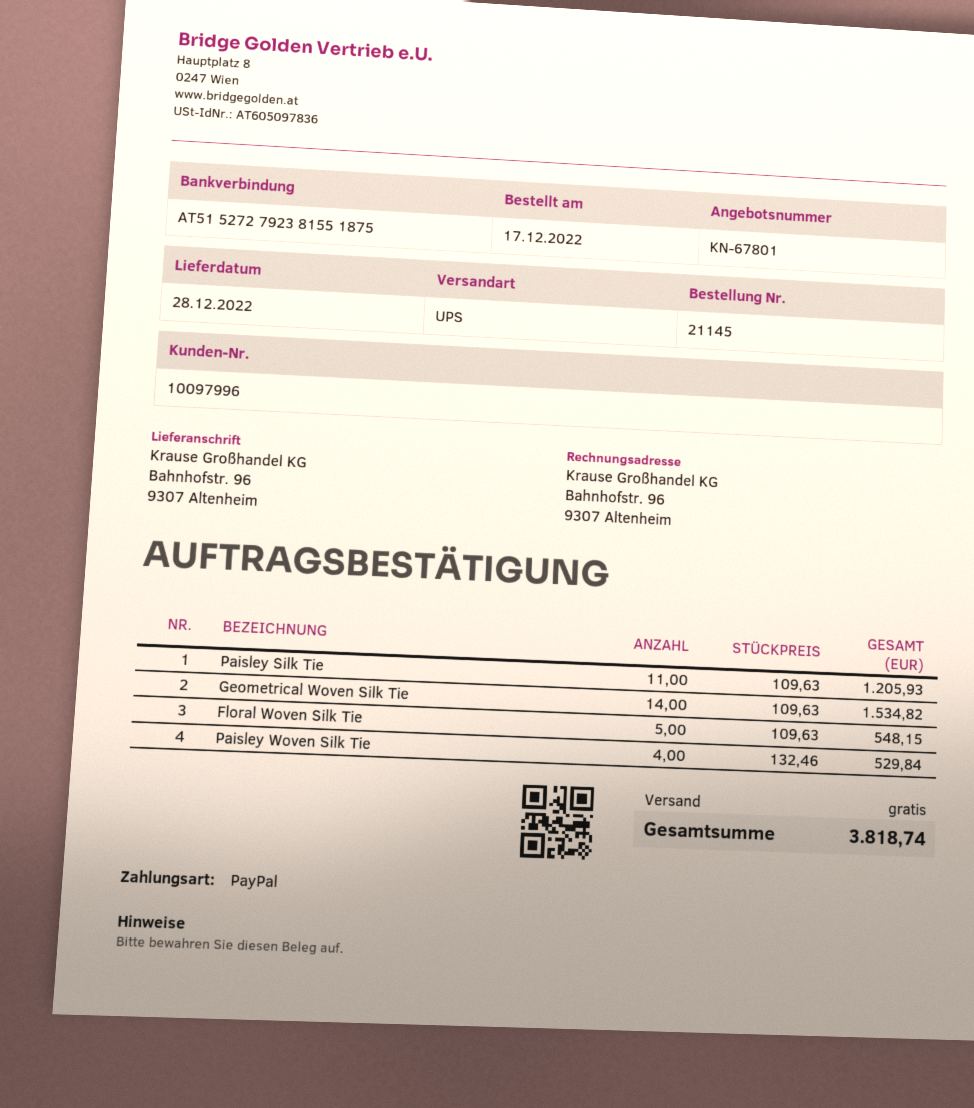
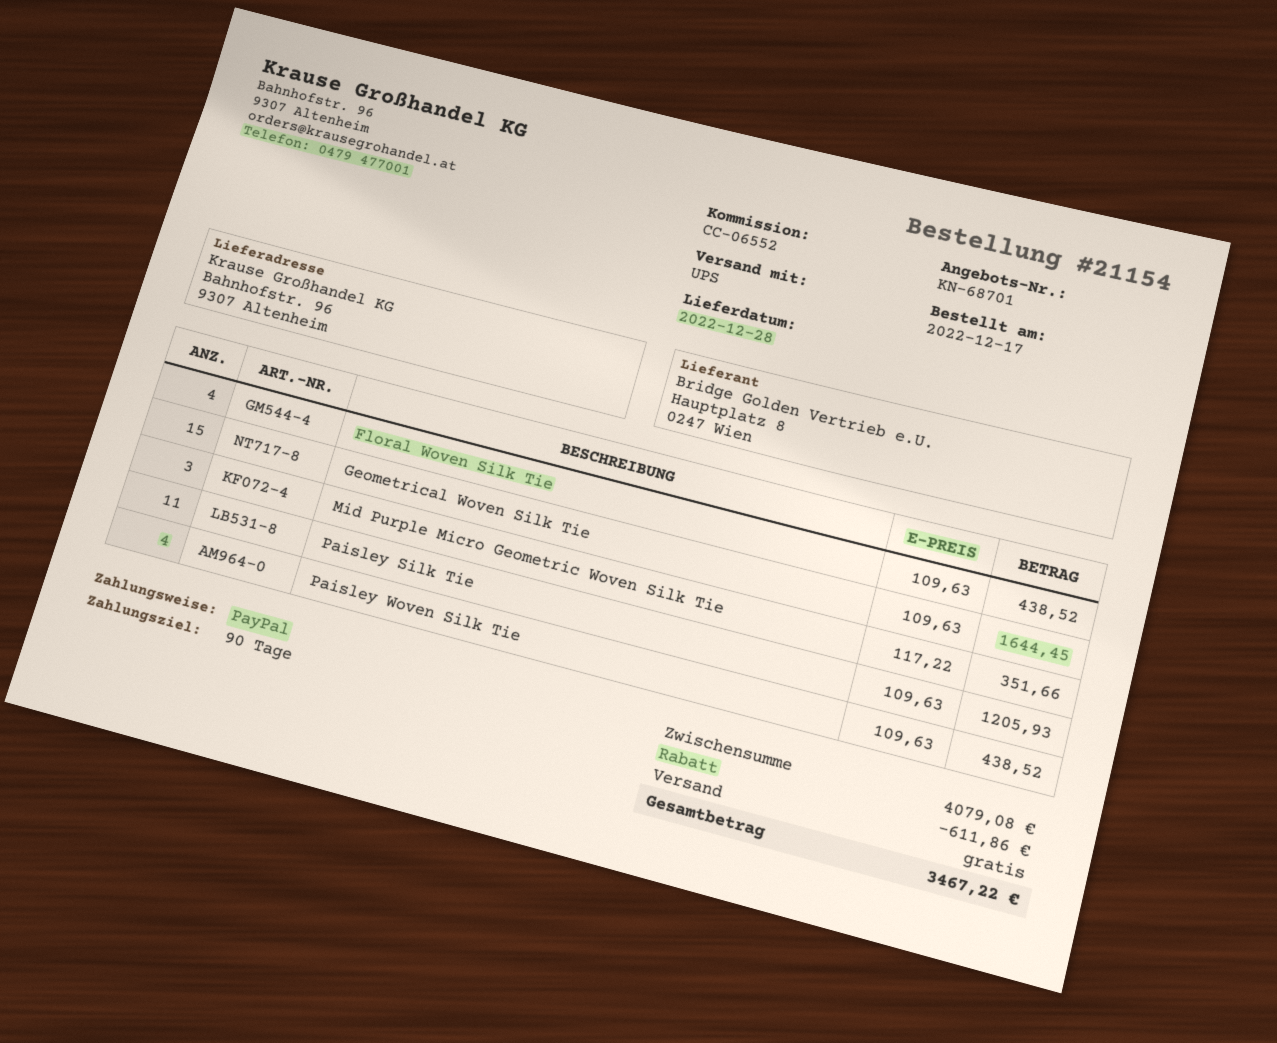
quote number: KN-67801 -> KN-68701
order number: 21145 -> 21154
Geometrical Woven Silk Tie: 14 x 109.63 = 1534.82 -> 15 x 109.63 = 1644.45
Floral Woven Silk Tie: 5 x 109.63 = 548.15 -> 4 x 109.63 = 438.52
Paisley Woven Silk Tie: 4 x 132.46 = 529.84 -> 4 x 109.63 = 438.52
Mid Purple Micro Geometric Woven Silk Tie: none -> 3 x 117.22 = 351.66
discount: none -> 611.86
total: 3818.74 -> 3467.22

